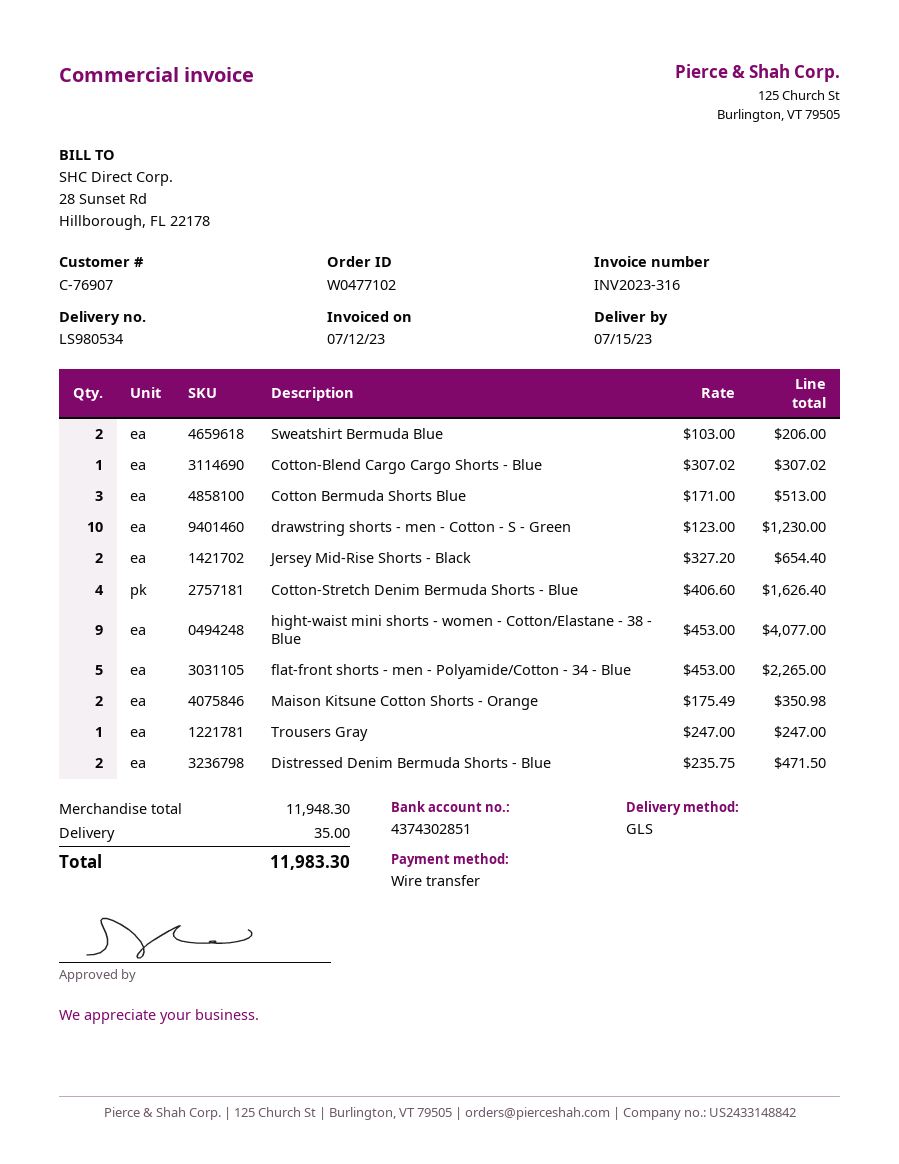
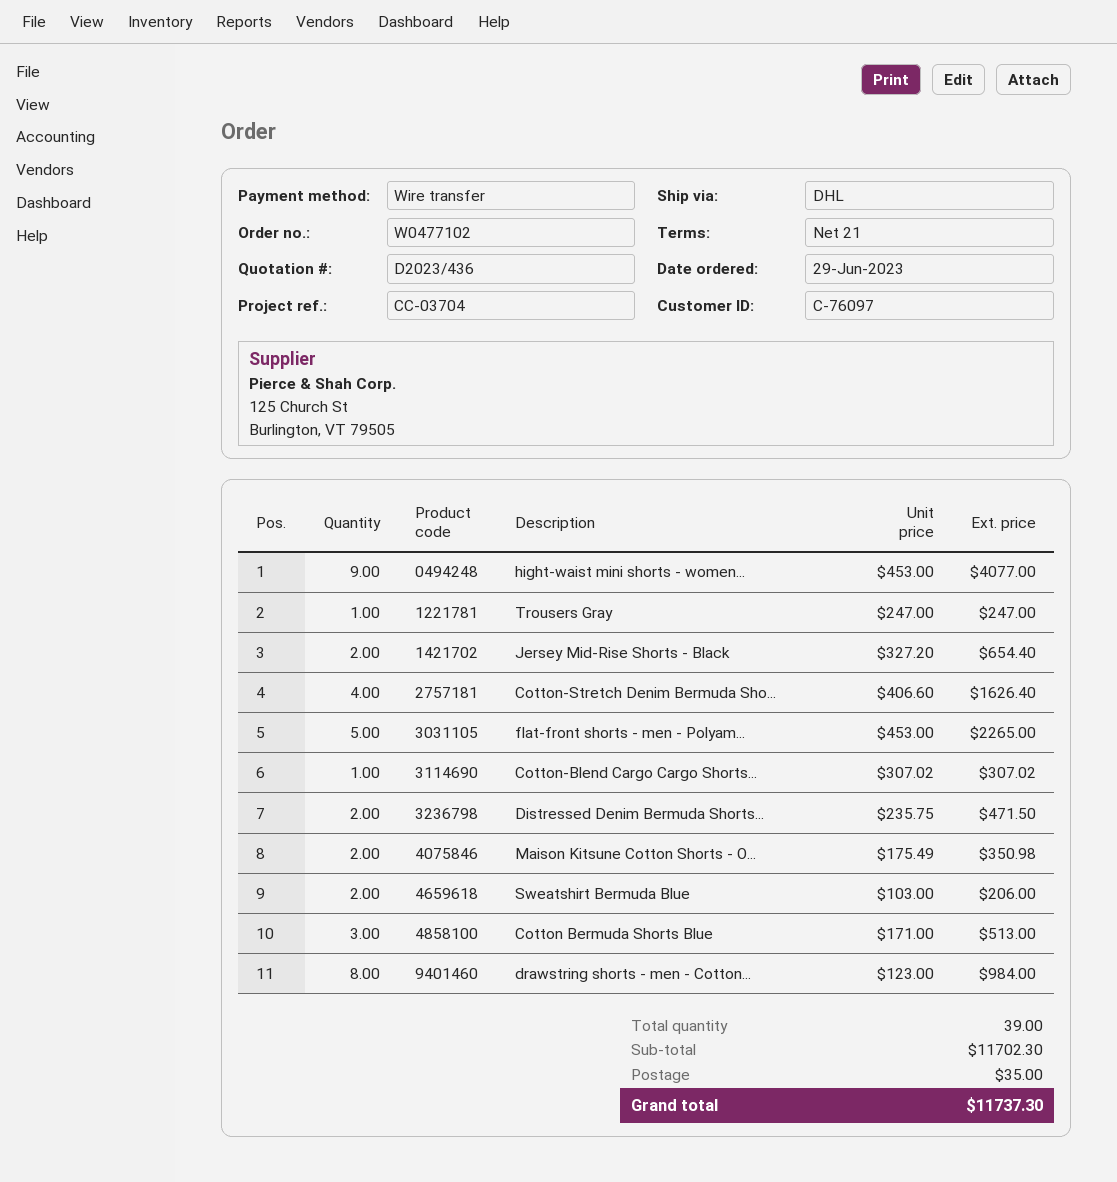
customer number: C-76907 -> C-76097
shipping method: GLS -> DHL
drawstring shorts - men - Cotton - S - Green: 10 x 123.00 = 1230.00 -> 8 x 123.00 = 984.00
subtotal: 11948.30 -> 11702.30
total: 11983.30 -> 11737.30

